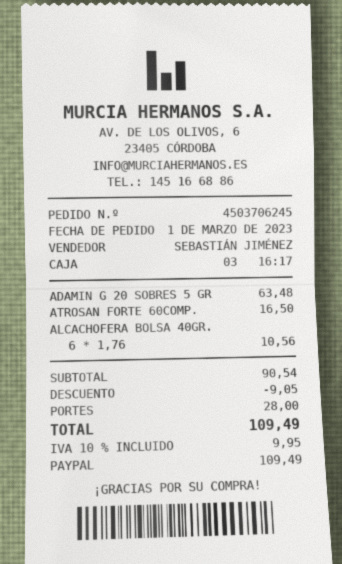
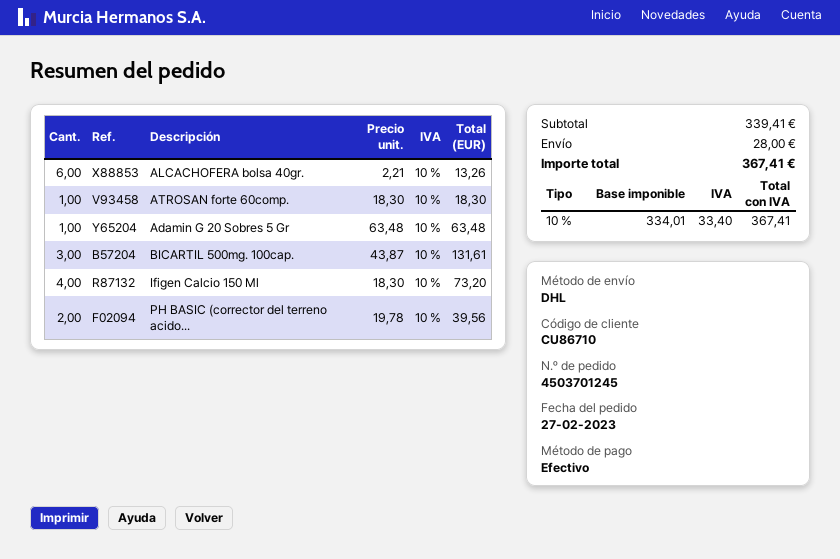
order number: 4503706245 -> 4503701245
order date: 2023-03-01 -> 2023-02-27
payment method: PayPal -> cash
ATROSAN FORTE 60COMP.: 1 x 16.50 = 16.50 -> 1 x 18.30 = 18.30
ALCACHOFERA BOLSA 40GR.: 6 x 1.76 = 10.56 -> 6 x 2.21 = 13.26
BICARTIL 500mg. 100cap.: none -> 3 x 43.87 = 131.61
Ifigen Calcio 150 Ml: none -> 4 x 18.30 = 73.20
PH BASIC (corrector del terreno acido...: none -> 2 x 19.78 = 39.56
subtotal: 90.54 -> 339.41
discount: 9.05 -> none
tax: 10% = 9.95 -> 10% = 33.40
total: 109.49 -> 367.41

